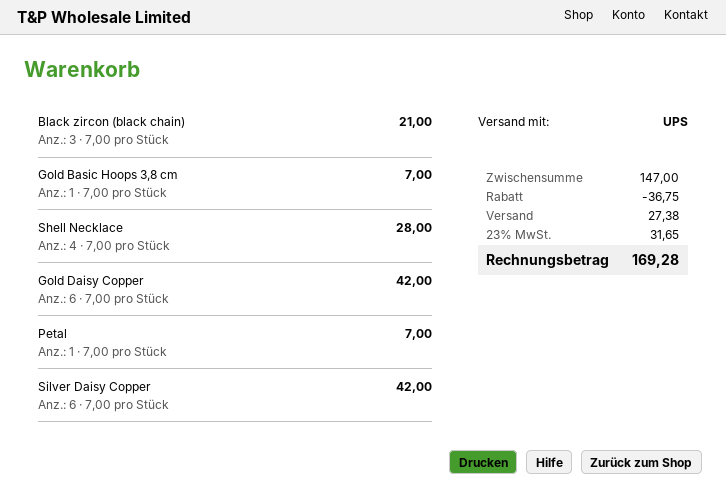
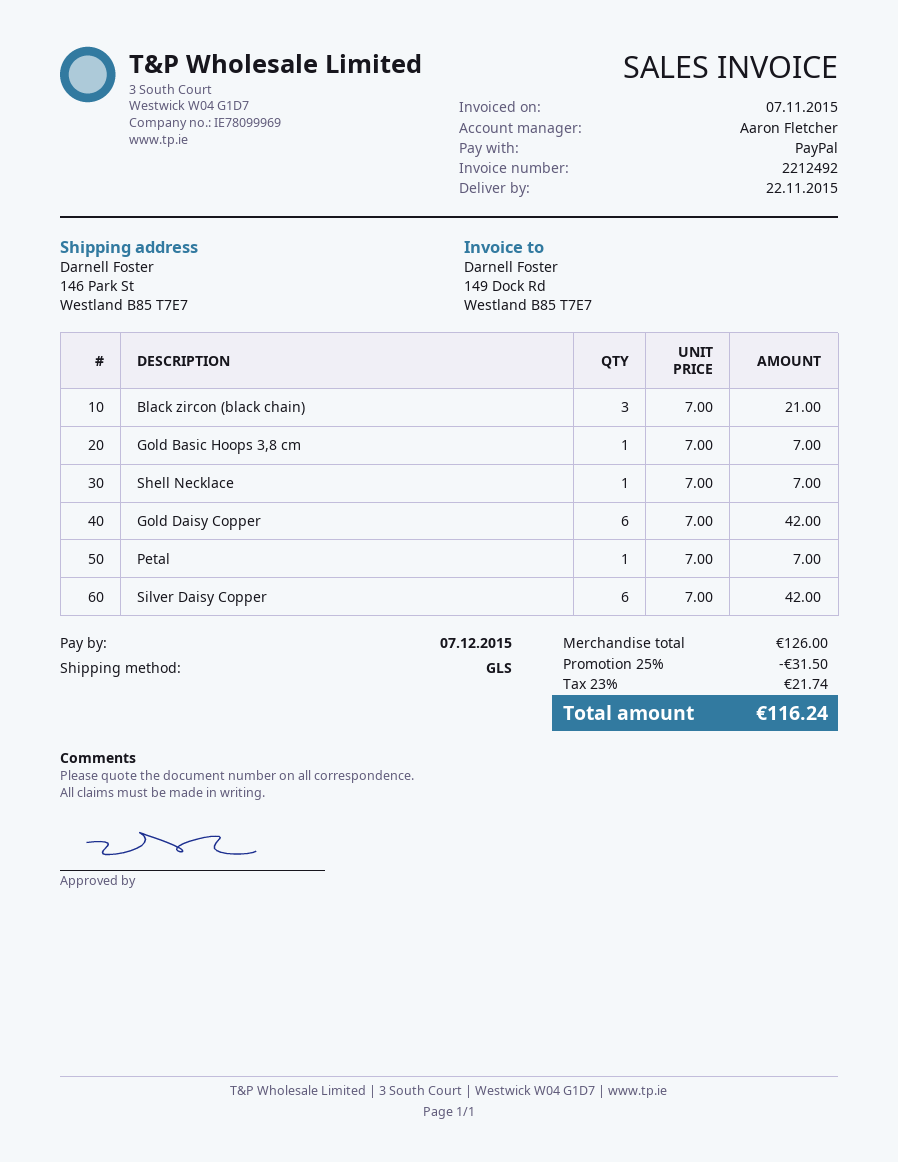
shipping method: UPS -> GLS
Shell Necklace: 4 x 7.00 = 28.00 -> 1 x 7.00 = 7.00
subtotal: 147.00 -> 126.00
discount: 36.75 -> 31.50
shipping: 27.38 -> none
tax: 23% = 31.65 -> 23% = 21.74
total: 169.28 -> 116.24

